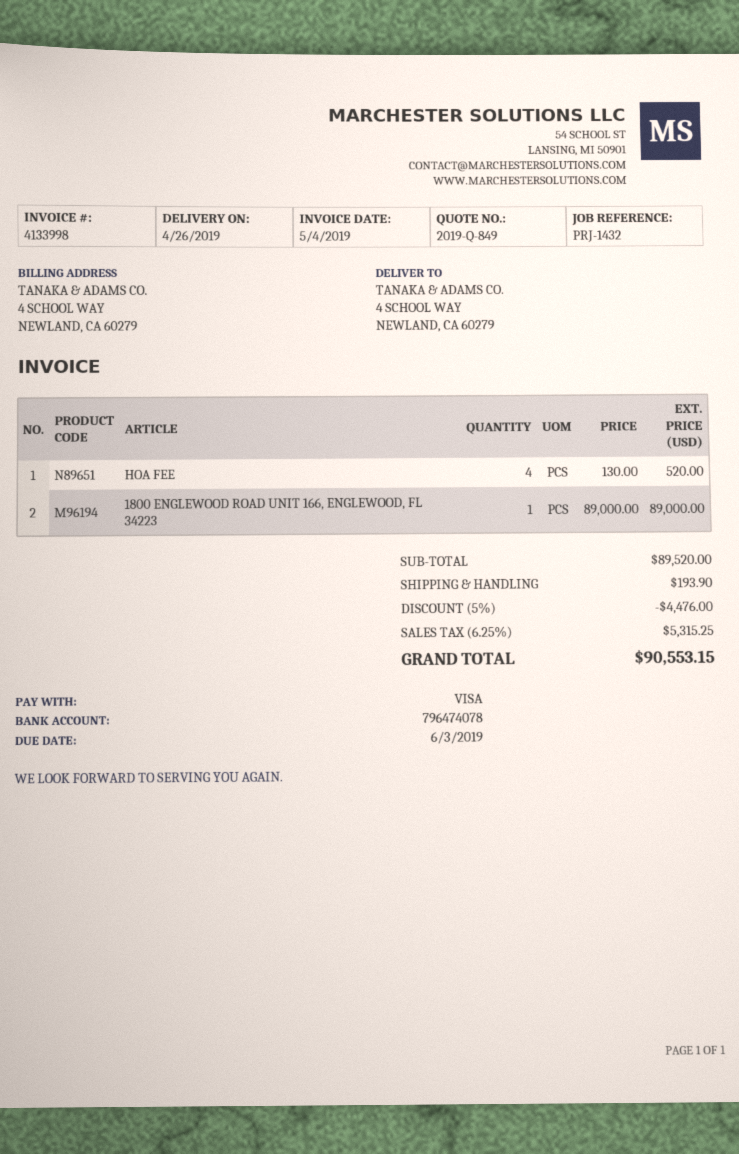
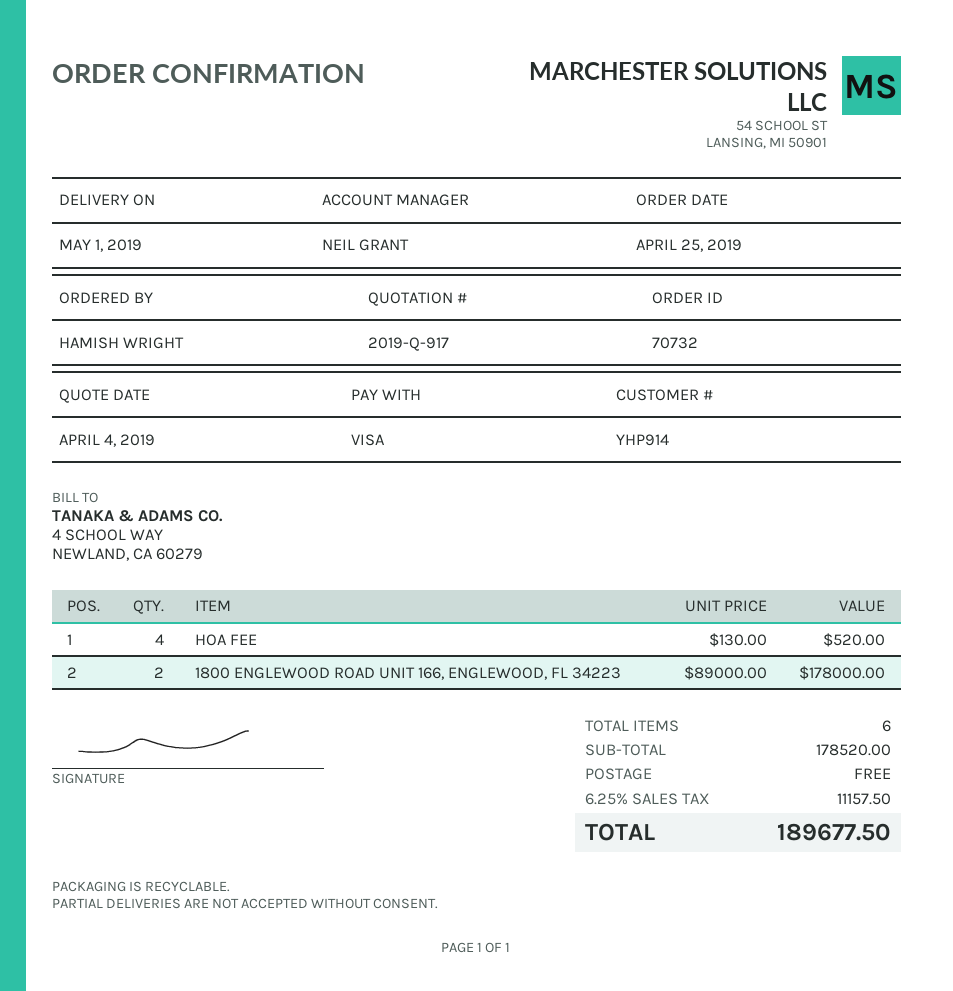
quote number: 2019-Q-849 -> 2019-Q-917
delivery date: 2019-04-26 -> 2019-05-01
1800 ENGLEWOOD ROAD UNIT 166, ENGLEWOOD, FL 34223: 1 x 89000.00 = 89000.00 -> 2 x 89000.00 = 178000.00
subtotal: 89520.00 -> 178520.00
discount: 5% = 4476.00 -> none
shipping: 193.90 -> 0.00
tax: 6.25% = 5315.25 -> 6.25% = 11157.50
total: 90553.15 -> 189677.50

